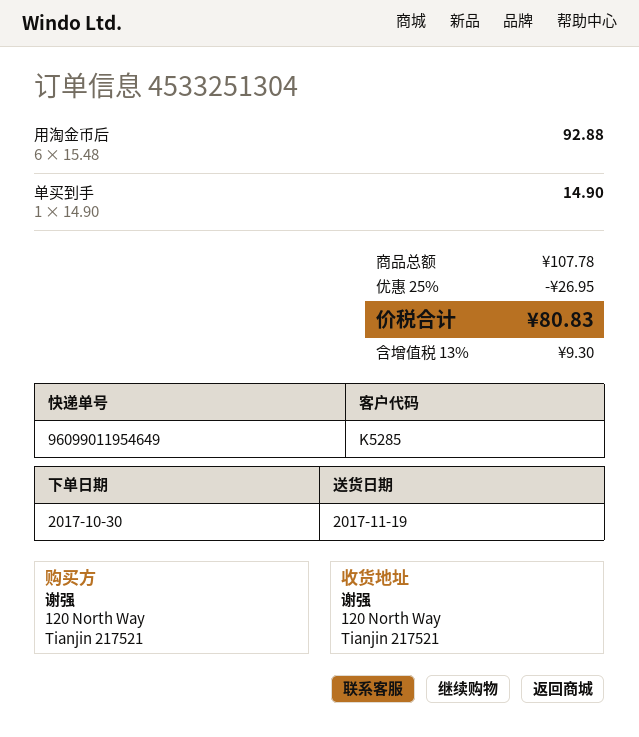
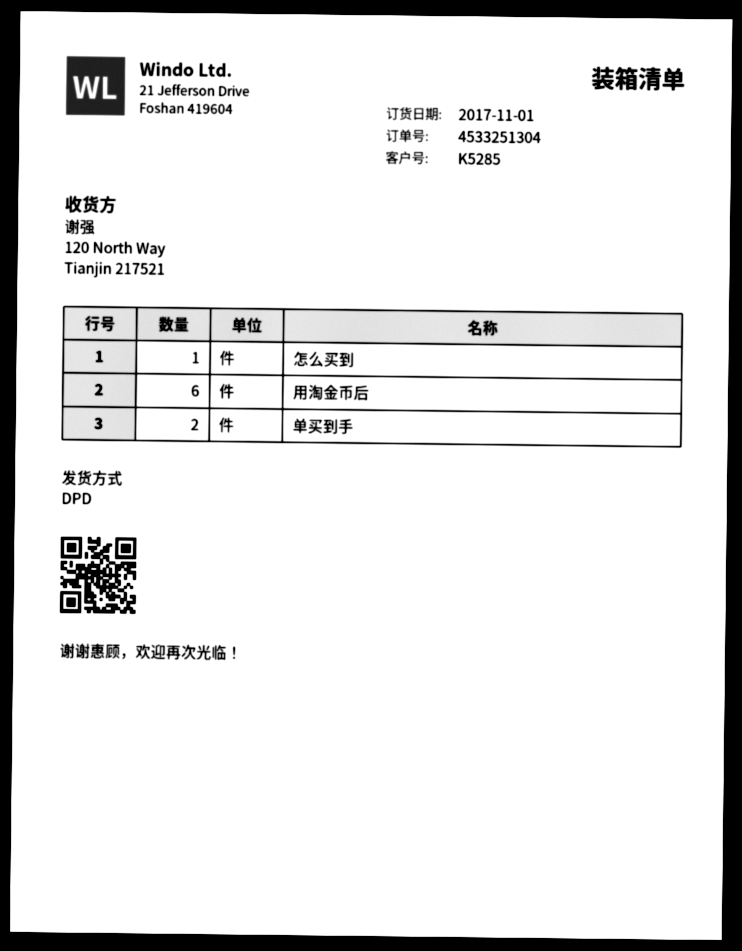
order date: 2017-10-30 -> 2017-11-01
单买到手: 1 -> 2
怎么买到: none -> 1

